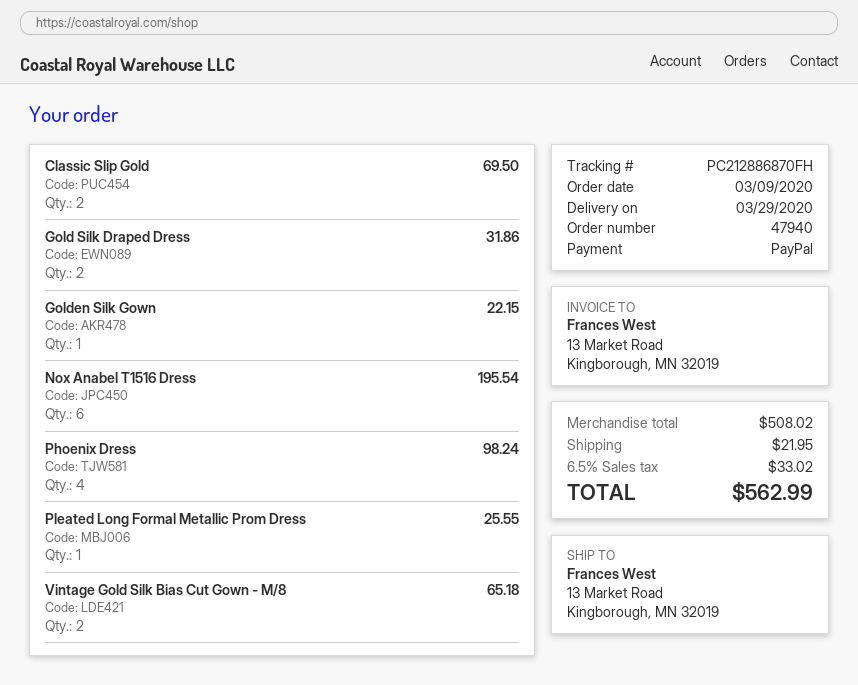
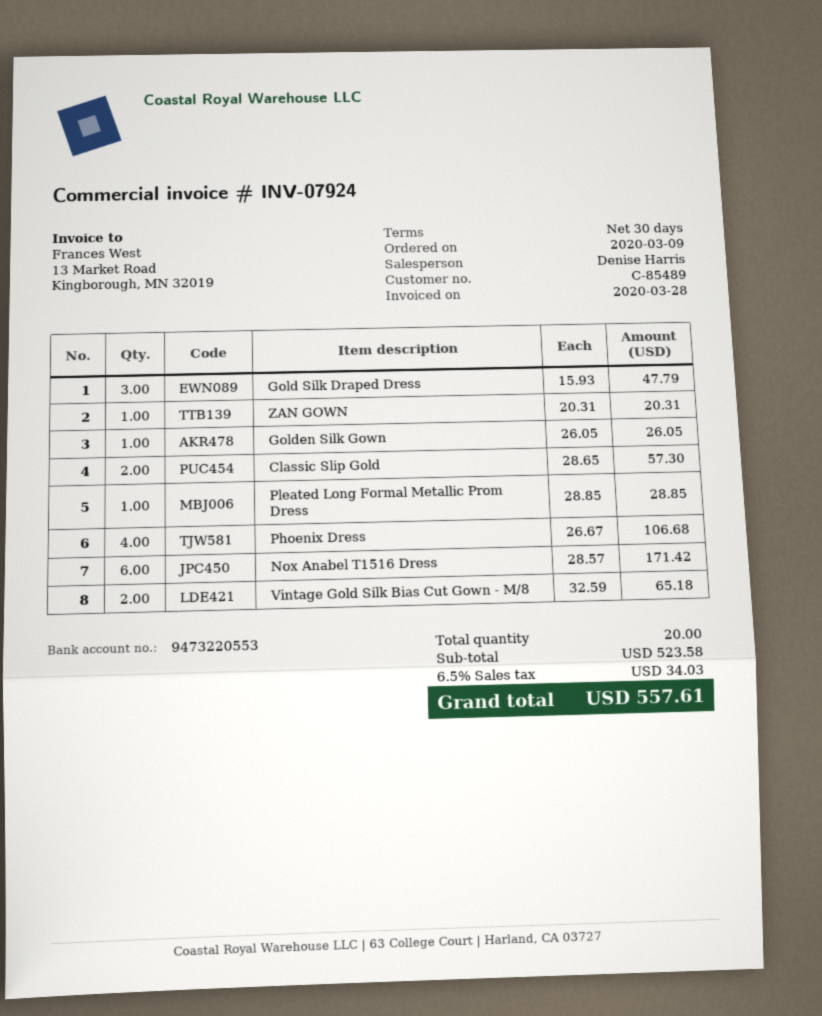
Classic Slip Gold: 2 for 69.50 -> 2 for 57.30
Gold Silk Draped Dress: 2 for 31.86 -> 3 for 47.79
Golden Silk Gown: 1 for 22.15 -> 1 for 26.05
Nox Anabel T1516 Dress: 6 for 195.54 -> 6 for 171.42
Phoenix Dress: 4 for 98.24 -> 4 for 106.68
Pleated Long Formal Metallic Prom Dress: 1 for 25.55 -> 1 for 28.85
ZAN GOWN: none -> 1 for 20.31
subtotal: 508.02 -> 523.58
shipping: 21.95 -> none
tax: 6.5% = 33.02 -> 6.5% = 34.03
total: 562.99 -> 557.61

